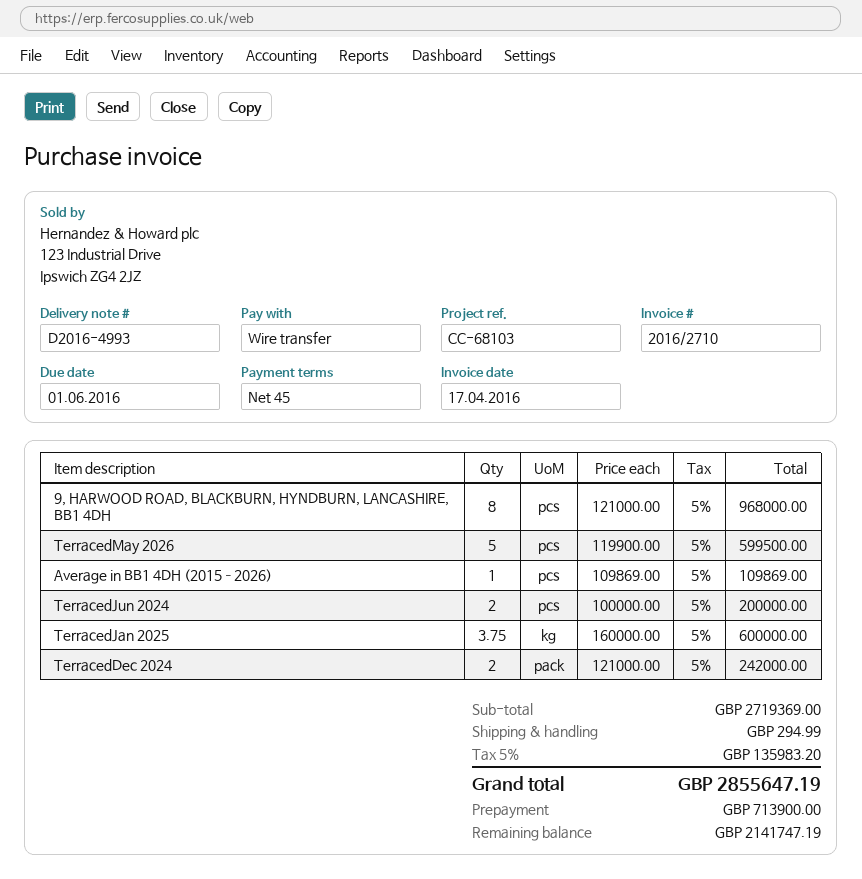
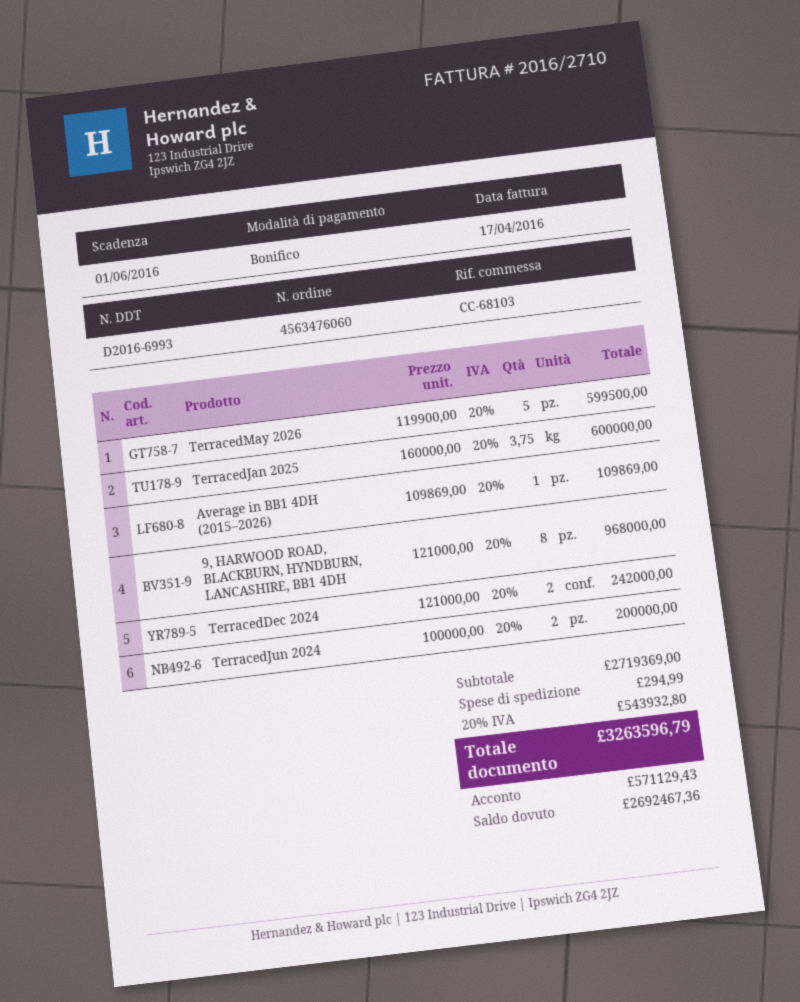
delivery note number: D2016-4993 -> D2016-6993
tax: 5% = 135983.20 -> 20% = 543932.80
total: 2855647.19 -> 3263596.79
deposit: 713900.00 -> 571129.43
balance: 2141747.19 -> 2692467.36

